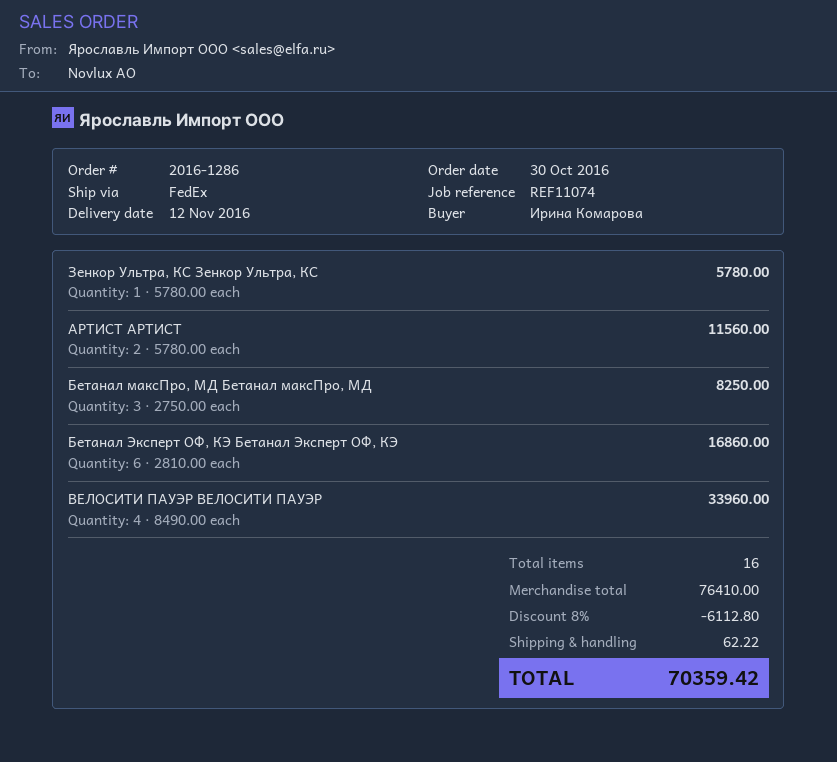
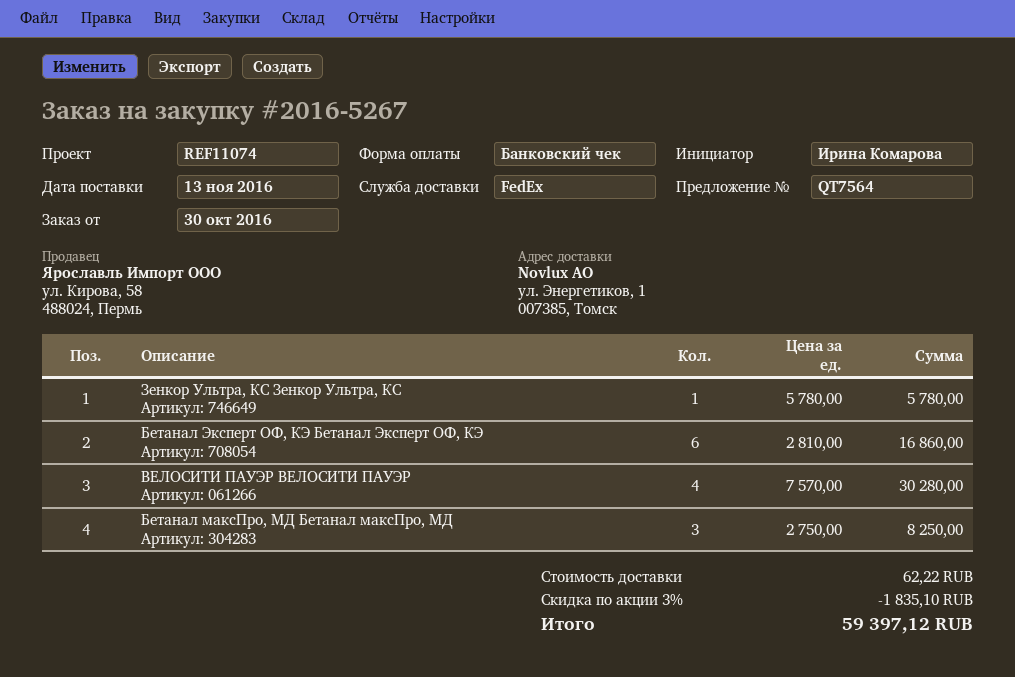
order number: 2016-1286 -> 2016-5267
delivery date: 2016-11-12 -> 2016-11-13
АРТИСТ АРТИСТ: 2 x 5780.00 = 11560.00 -> none
ВЕЛОСИТИ ПАУЭР ВЕЛОСИТИ ПАУЭР: 4 x 8490.00 = 33960.00 -> 4 x 7570.00 = 30280.00
discount: 8% = 6112.80 -> 3% = 1835.10
total: 70359.42 -> 59397.12

